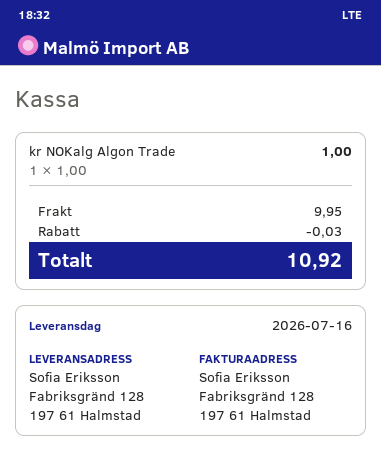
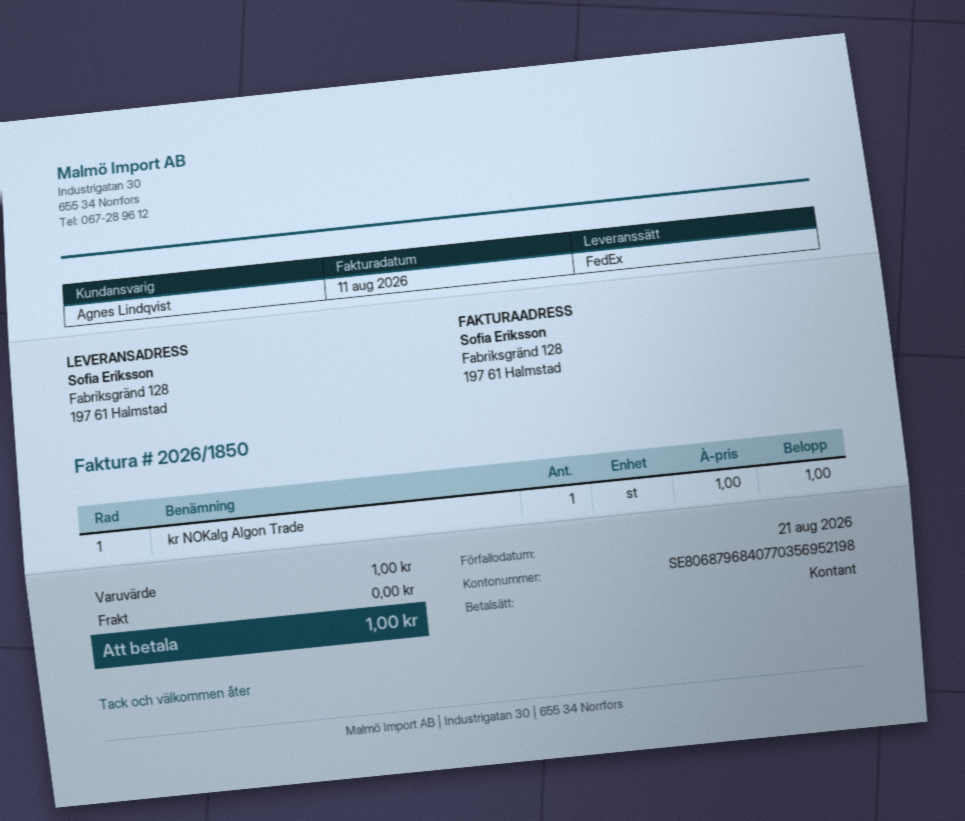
discount: 0.03 -> none
shipping: 9.95 -> 0.00
total: 10.92 -> 1.00

